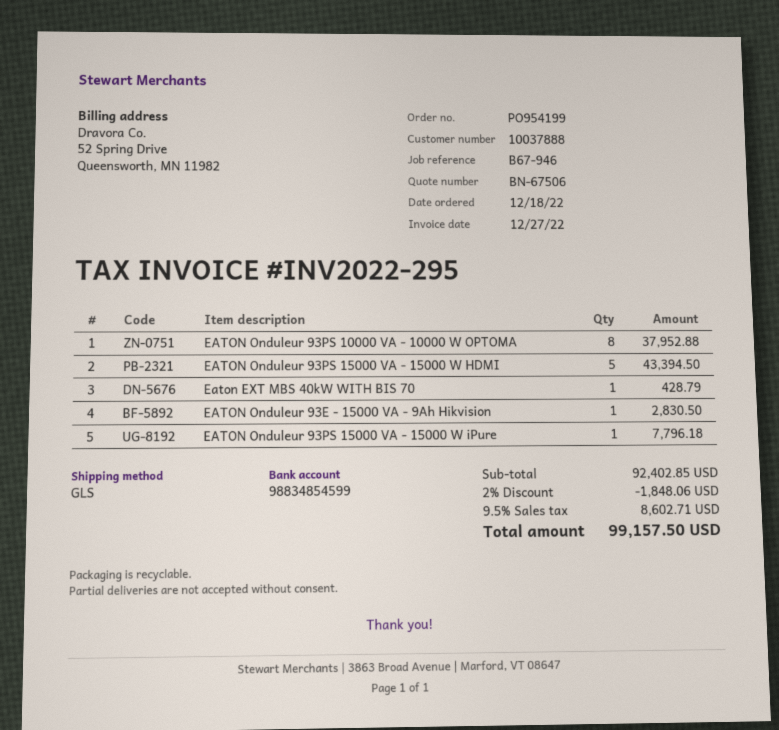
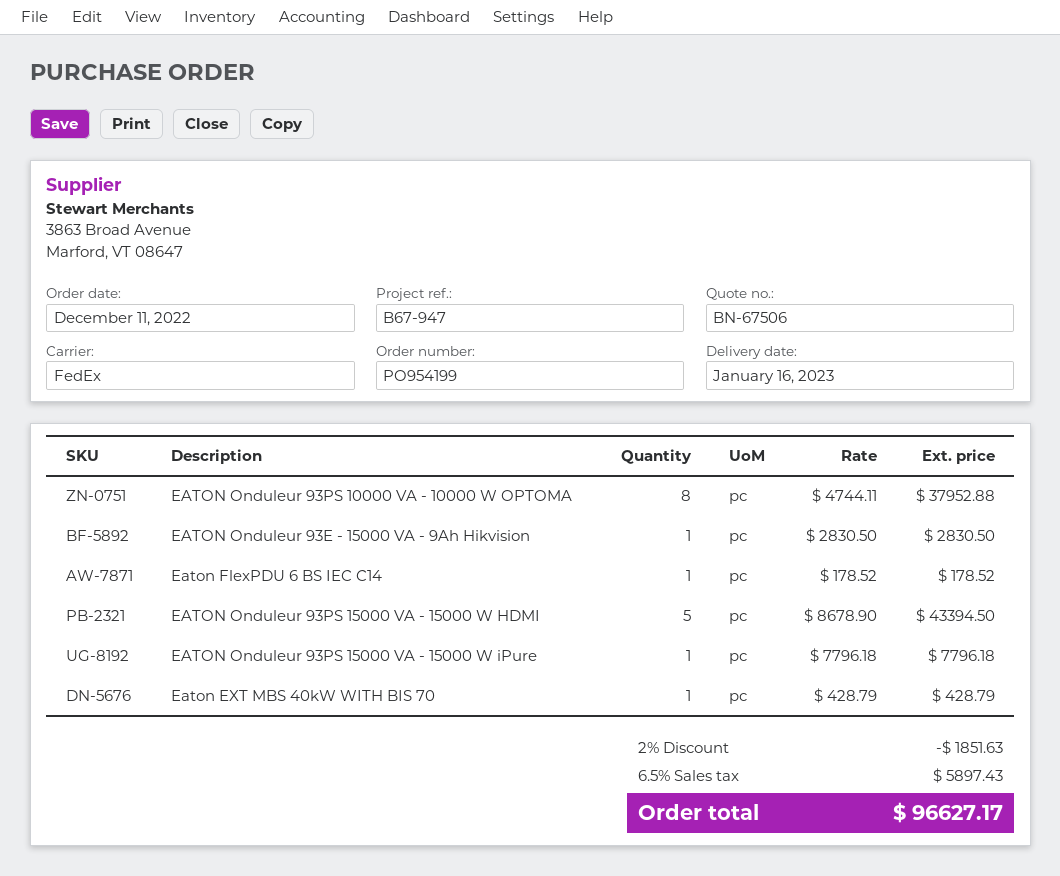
order date: 2022-12-18 -> 2022-12-11
reference: B67-946 -> B67-947
shipping method: GLS -> FedEx
Eaton FlexPDU 6 BS IEC C14: none -> 1 for 178.52
discount: 2% = 1848.06 -> 2% = 1851.63
tax: 9.5% = 8602.71 -> 6.5% = 5897.43
total: 99157.50 -> 96627.17

